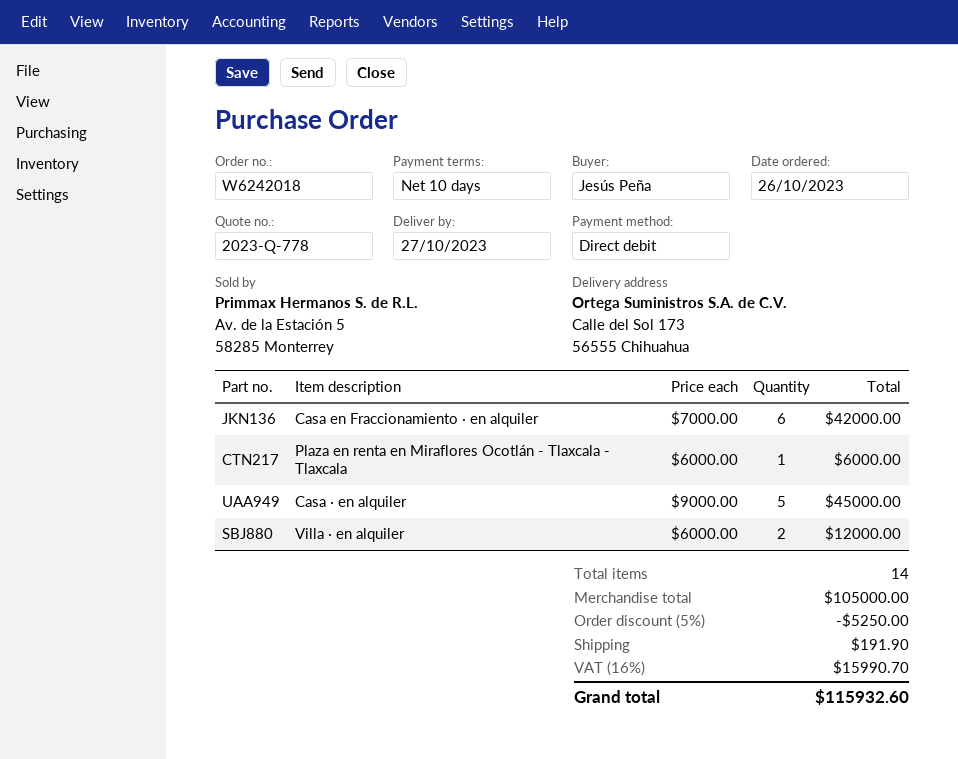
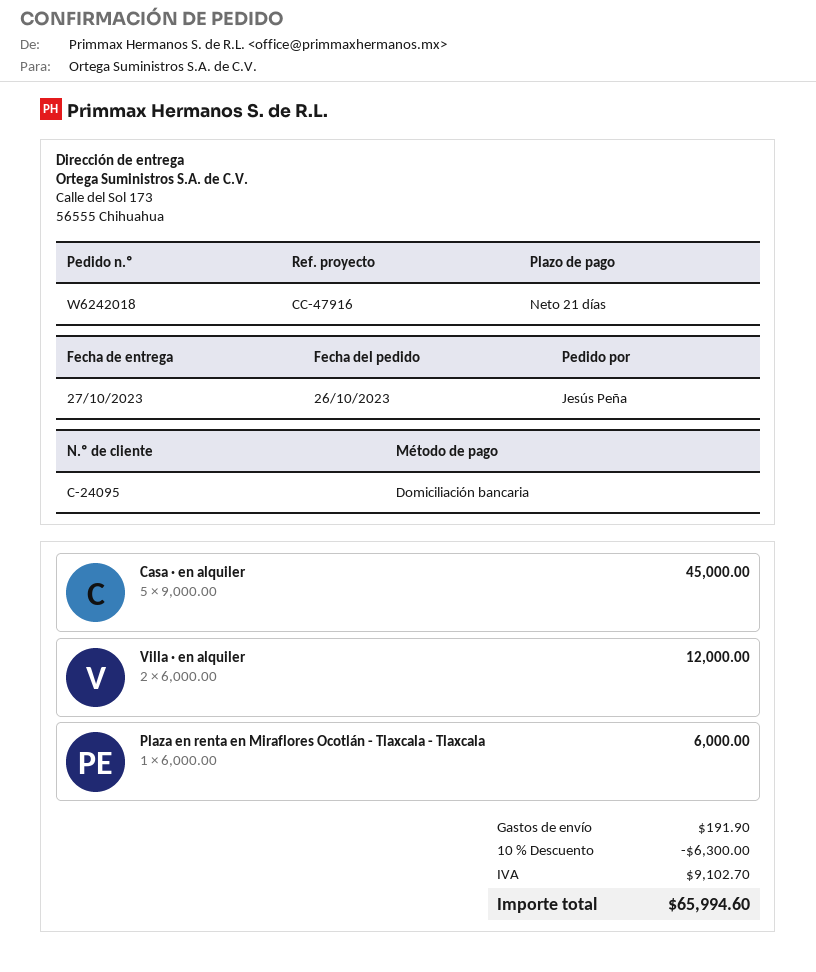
payment terms: 10 days -> 21 days
Casa en Fraccionamiento · en alquiler: 6 x 7000.00 = 42000.00 -> none
discount: 5% = 5250.00 -> 10% = 6300.00
tax: 15990.70 -> 9102.70
total: 115932.60 -> 65994.60

